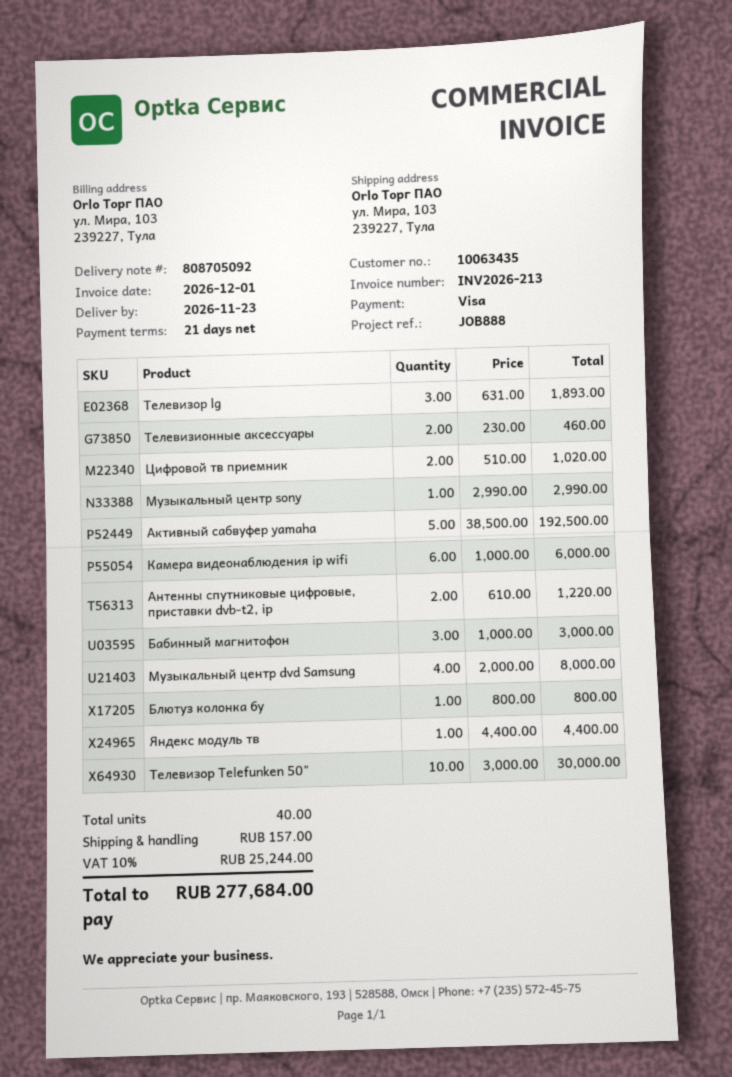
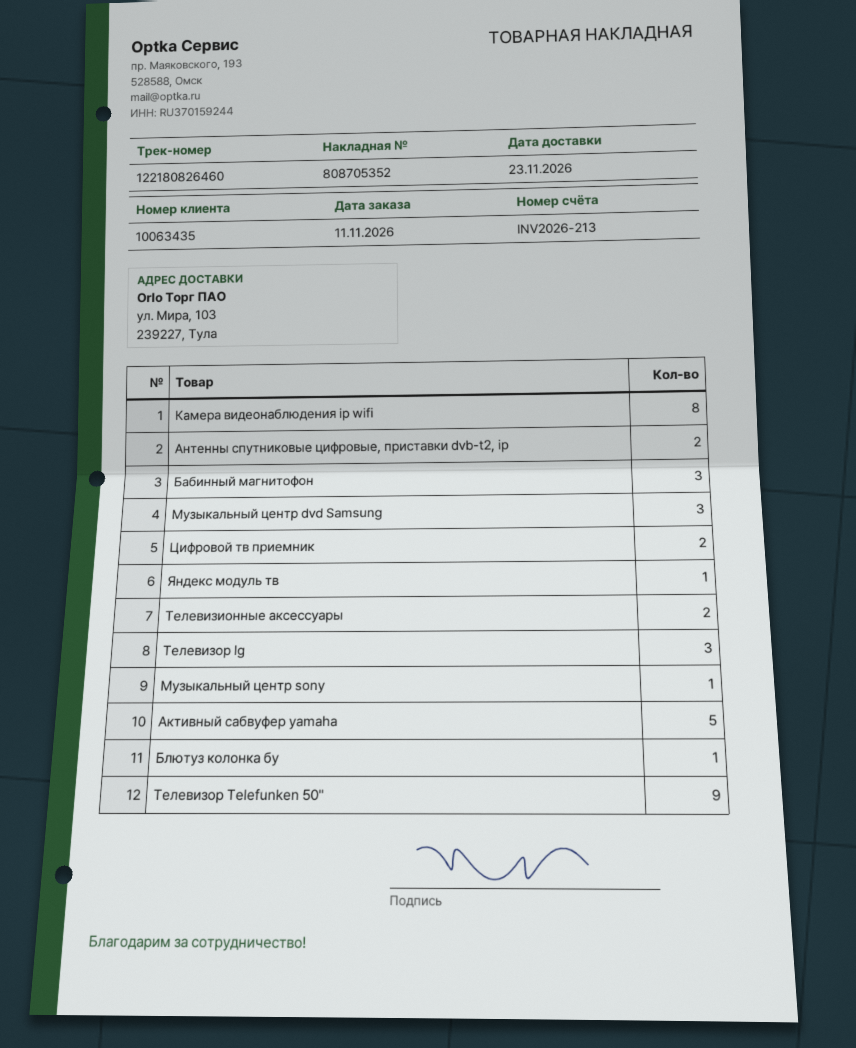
delivery note number: 808705092 -> 808705352
Камера видеонаблюдения ip wifi: 6 -> 8
Музыкальный центр dvd Samsung: 4 -> 3
Телевизор Telefunken 50": 10 -> 9

